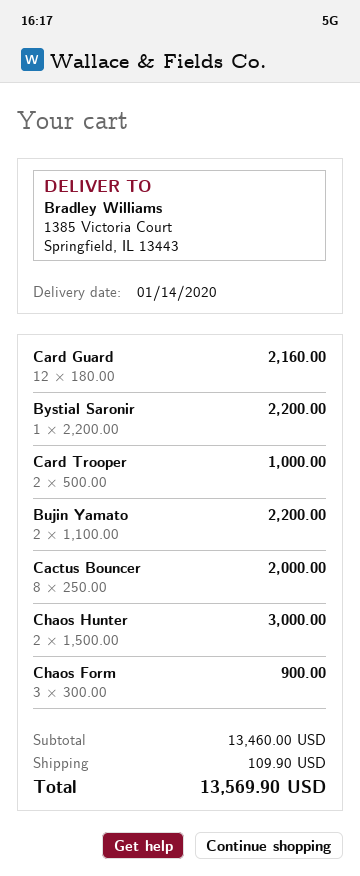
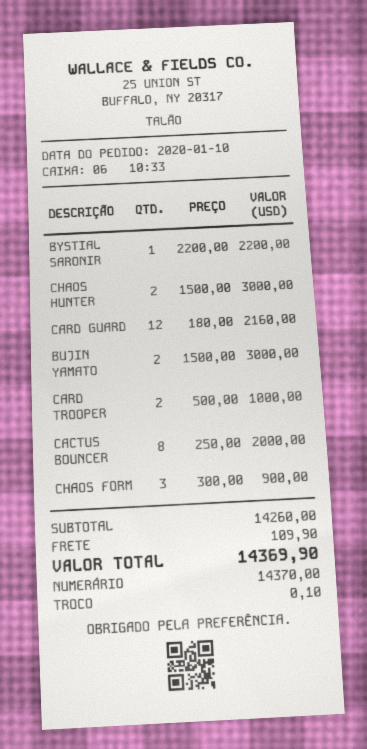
Bujin Yamato: 2 x 1100.00 = 2200.00 -> 2 x 1500.00 = 3000.00
subtotal: 13460.00 -> 14260.00
total: 13569.90 -> 14369.90

